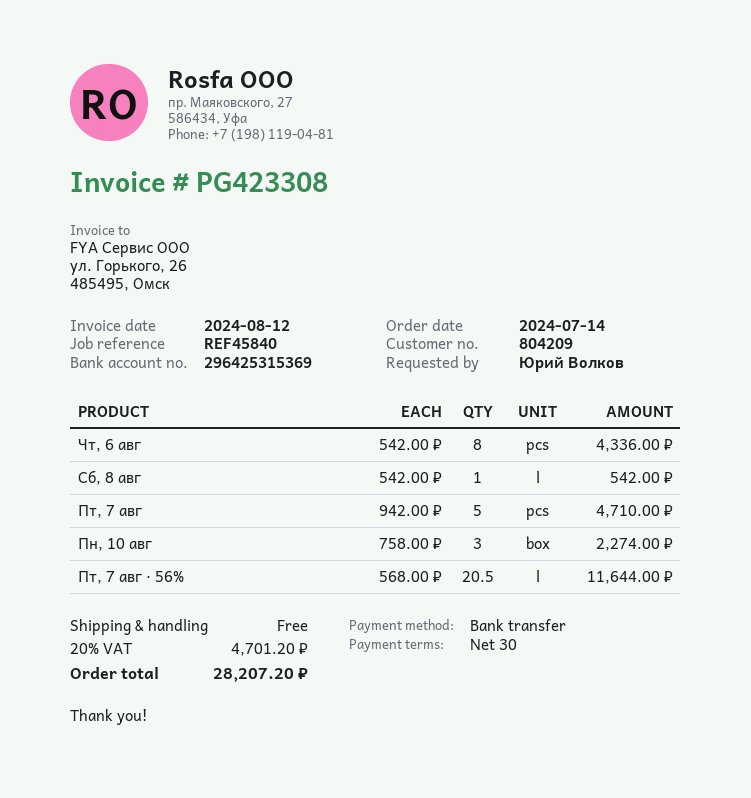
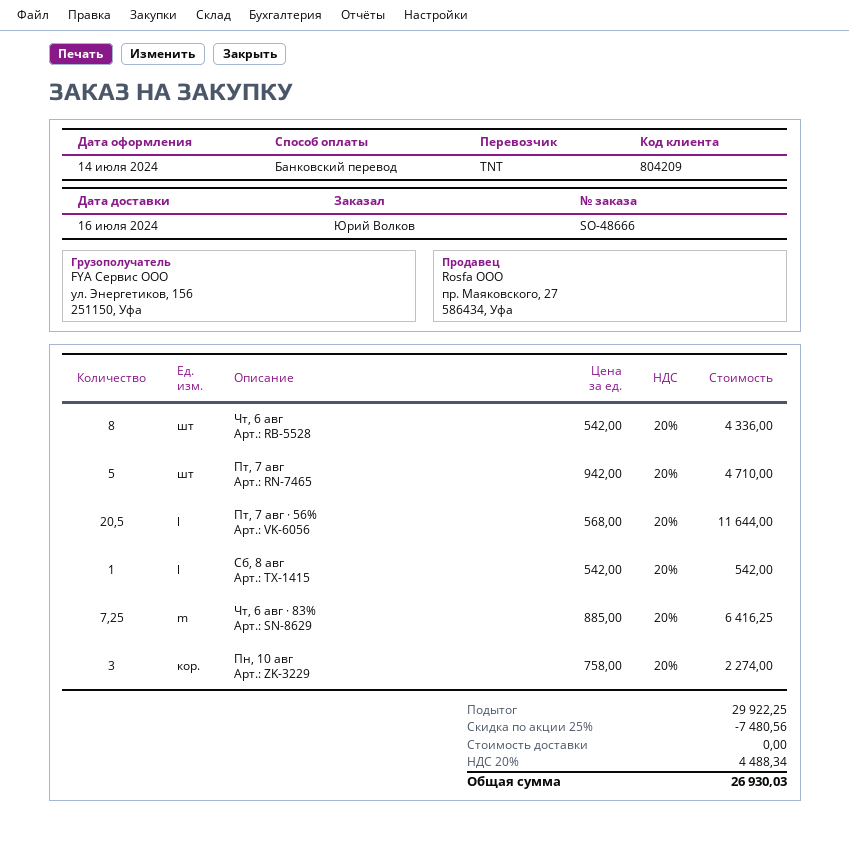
Чт, 6 авг · 83%: none -> 7.25 x 885.00 = 6416.25
discount: none -> 25% = 7480.56
tax: 20% = 4701.20 -> 20% = 4488.34
total: 28207.20 -> 26930.03

